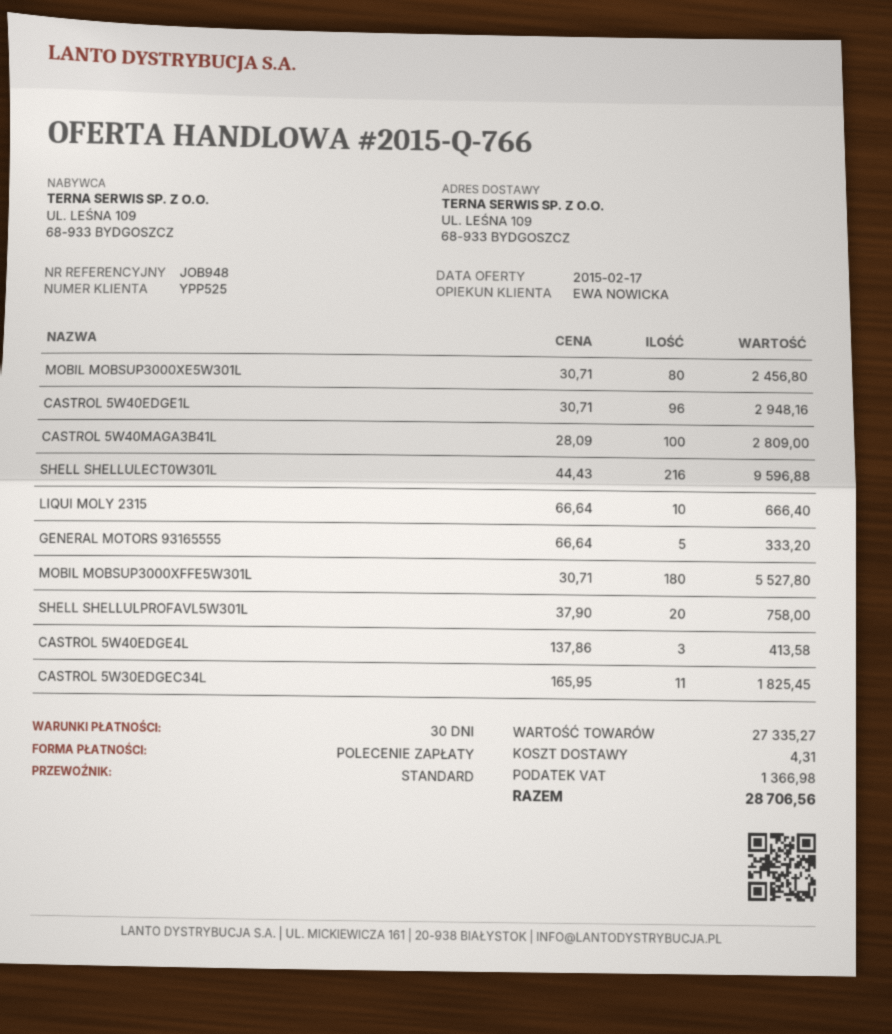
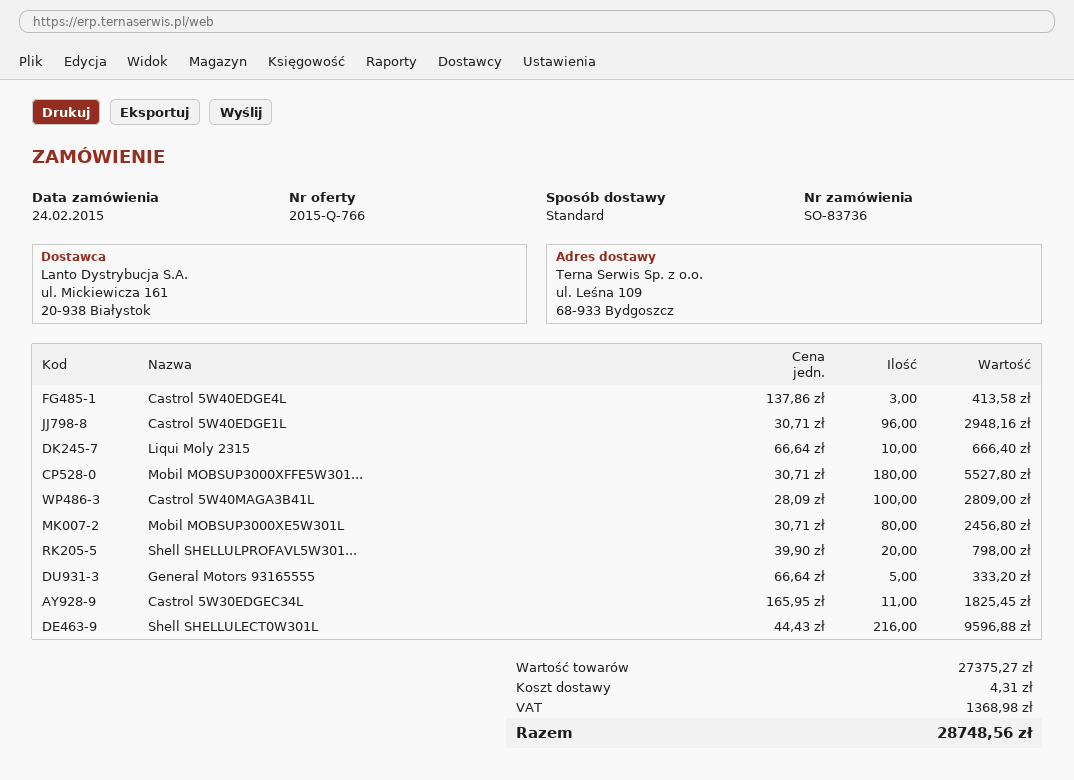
SHELL SHELLULPROFAVL5W301L: 20 x 37.90 = 758.00 -> 20 x 39.90 = 798.00
subtotal: 27335.27 -> 27375.27
tax: 1366.98 -> 1368.98
total: 28706.56 -> 28748.56

